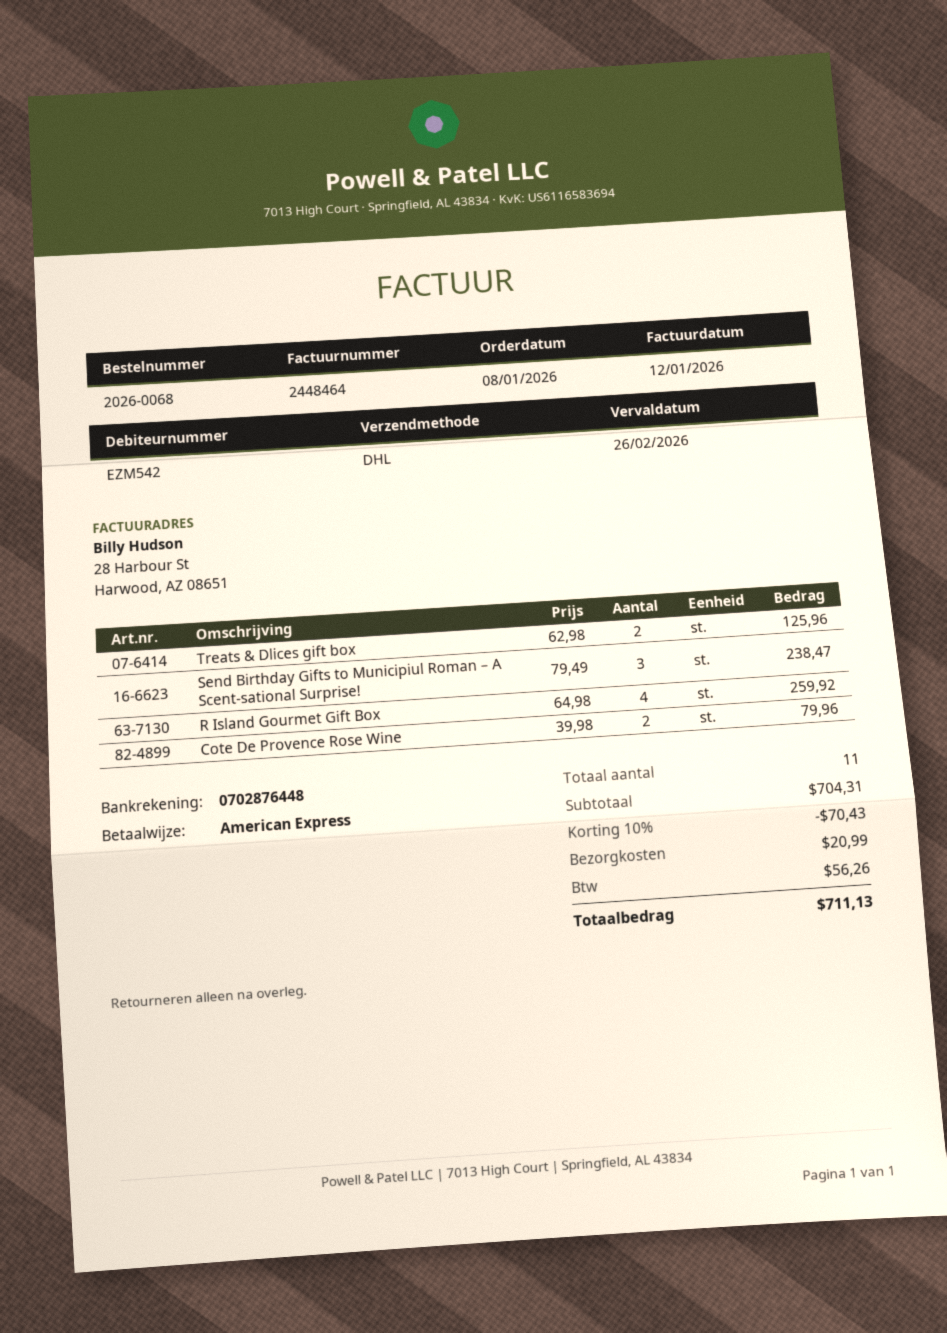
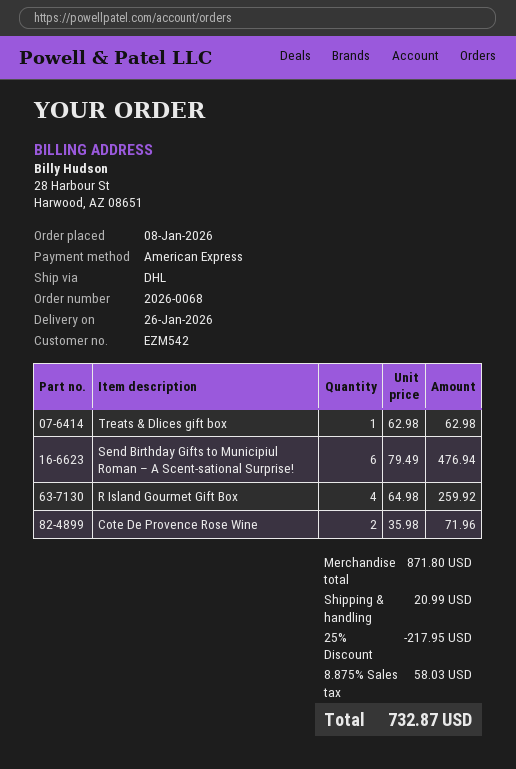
Treats & Dlices gift box: 2 x 62.98 = 125.96 -> 1 x 62.98 = 62.98
Send Birthday Gifts to Municipiul Roman – A Scent-sational Surprise!: 3 x 79.49 = 238.47 -> 6 x 79.49 = 476.94
Cote De Provence Rose Wine: 2 x 39.98 = 79.96 -> 2 x 35.98 = 71.96
subtotal: 704.31 -> 871.80
discount: 10% = 70.43 -> 25% = 217.95
tax: 56.26 -> 58.03
total: 711.13 -> 732.87

